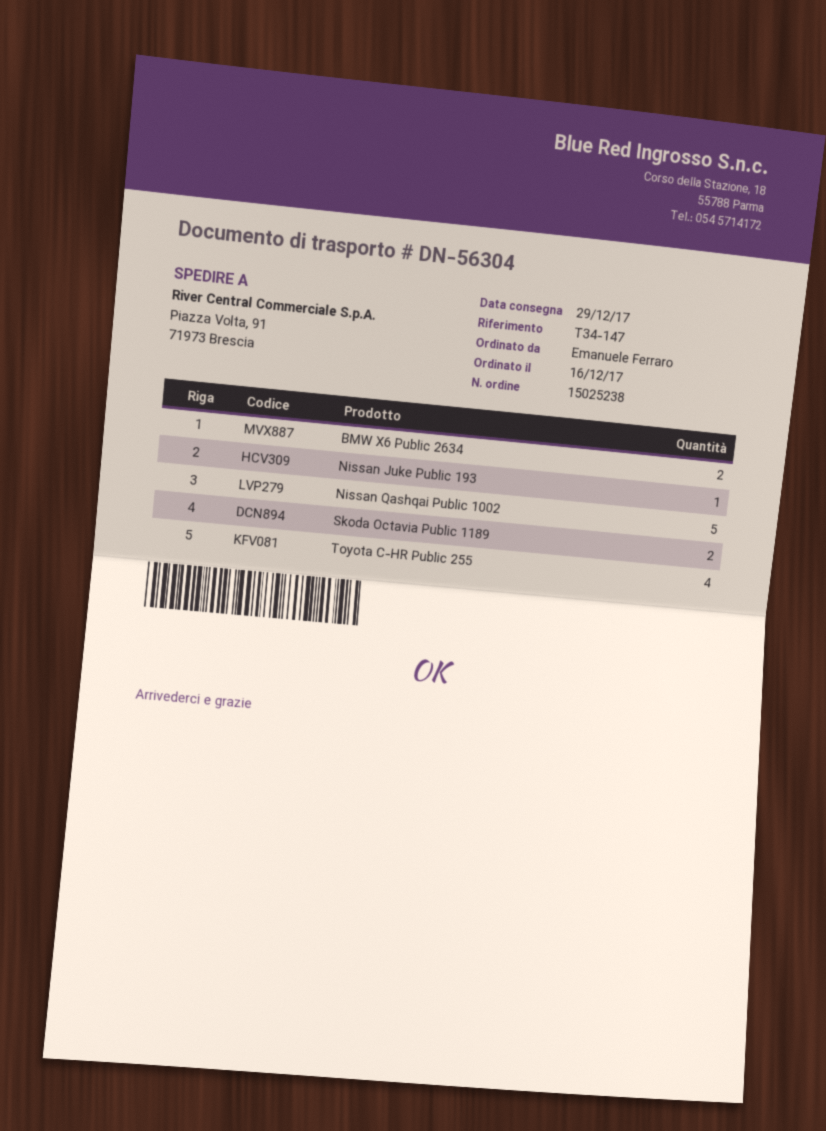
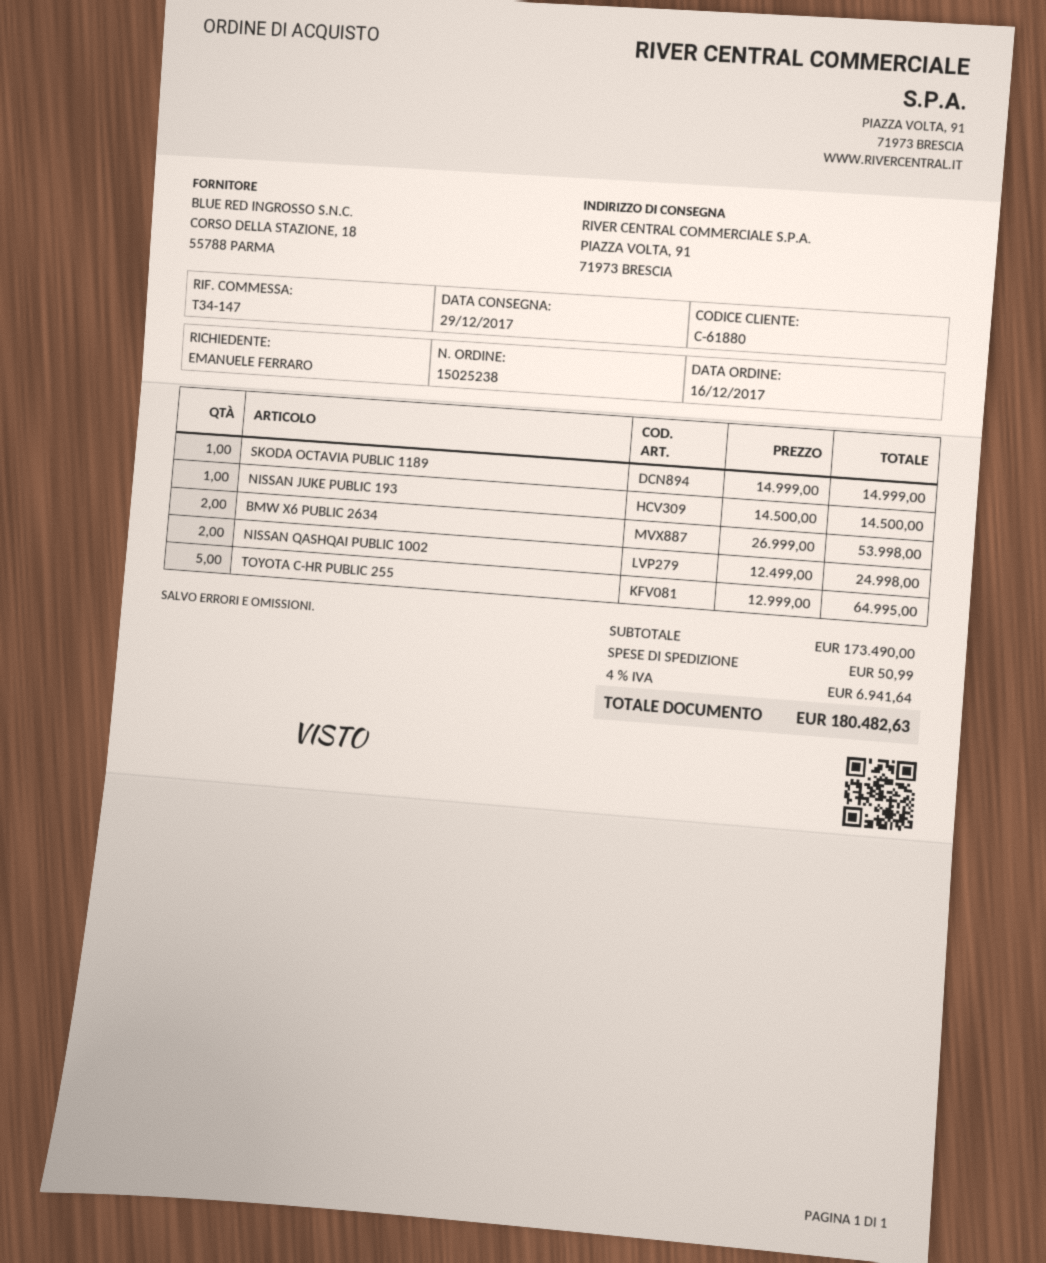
Nissan Qashqai Public 1002: 5 -> 2
Skoda Octavia Public 1189: 2 -> 1
Toyota C-HR Public 255: 4 -> 5

